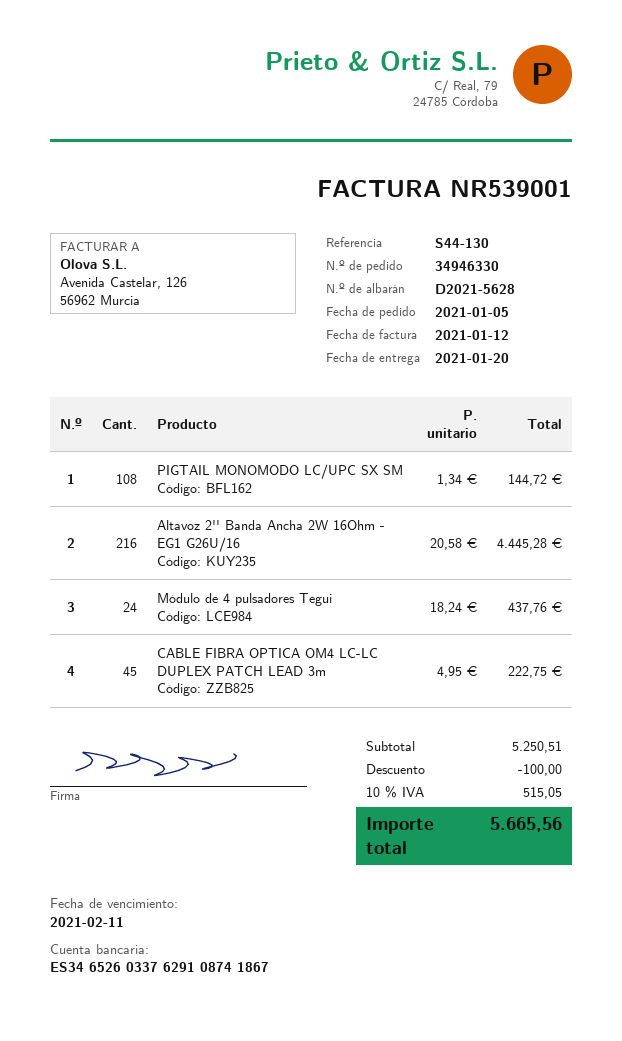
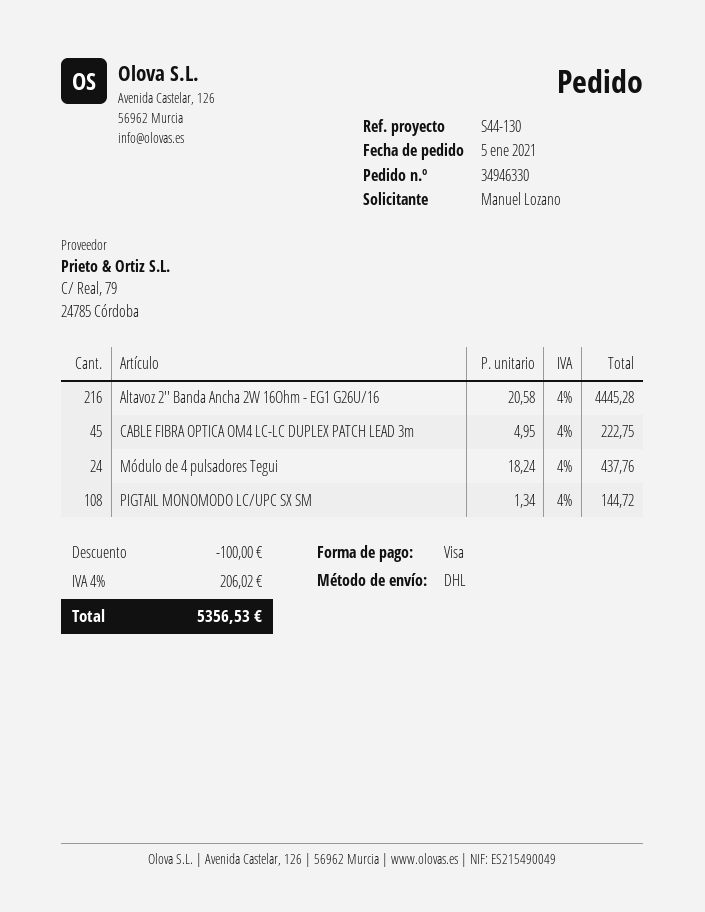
tax: 10% = 515.05 -> 4% = 206.02
total: 5665.56 -> 5356.53

